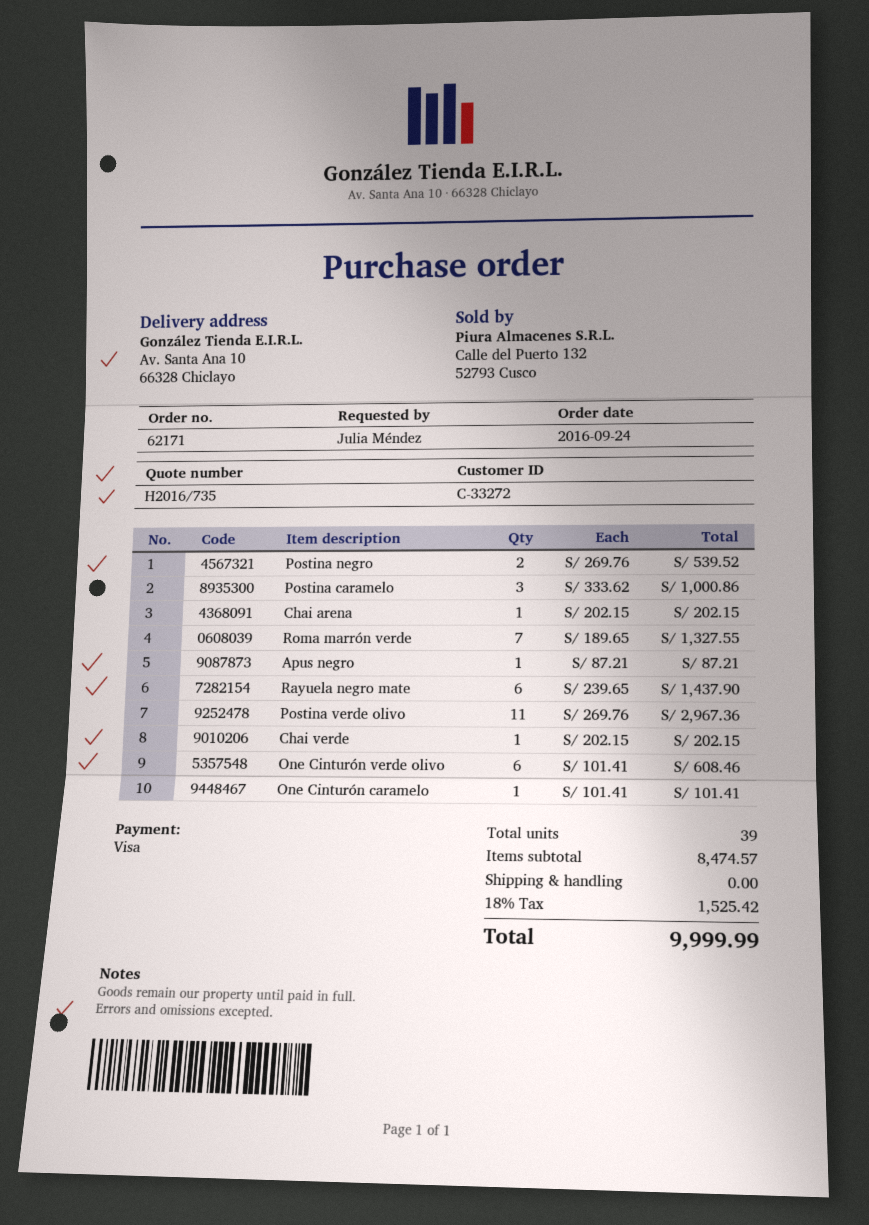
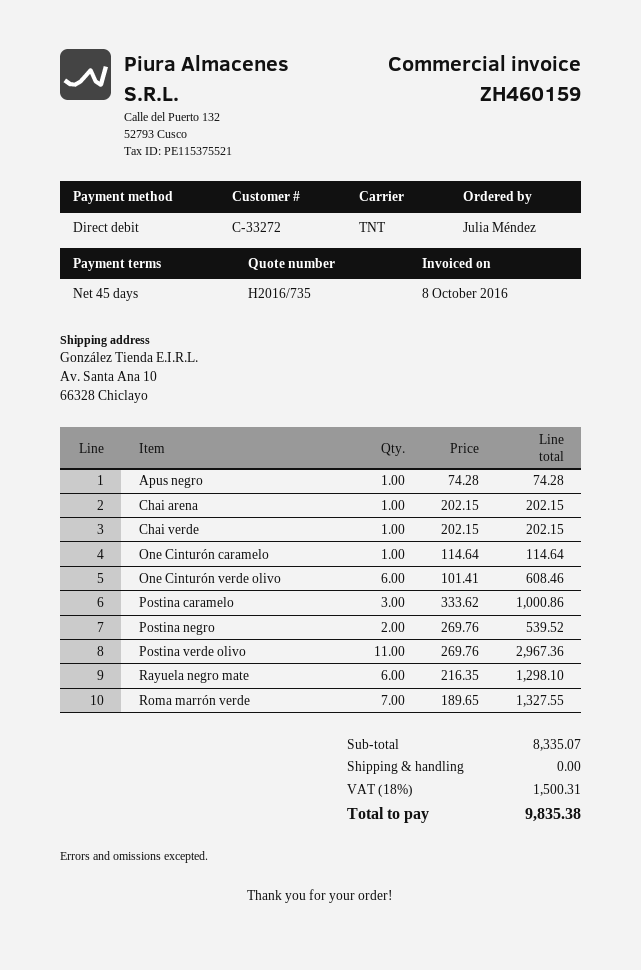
payment method: Visa -> direct debit
Apus negro: 1 x 87.21 = 87.21 -> 1 x 74.28 = 74.28
Rayuela negro mate: 6 x 239.65 = 1437.90 -> 6 x 216.35 = 1298.10
One Cinturón caramelo: 1 x 101.41 = 101.41 -> 1 x 114.64 = 114.64
subtotal: 8474.57 -> 8335.07
tax: 18% = 1525.42 -> 18% = 1500.31
total: 9999.99 -> 9835.38

